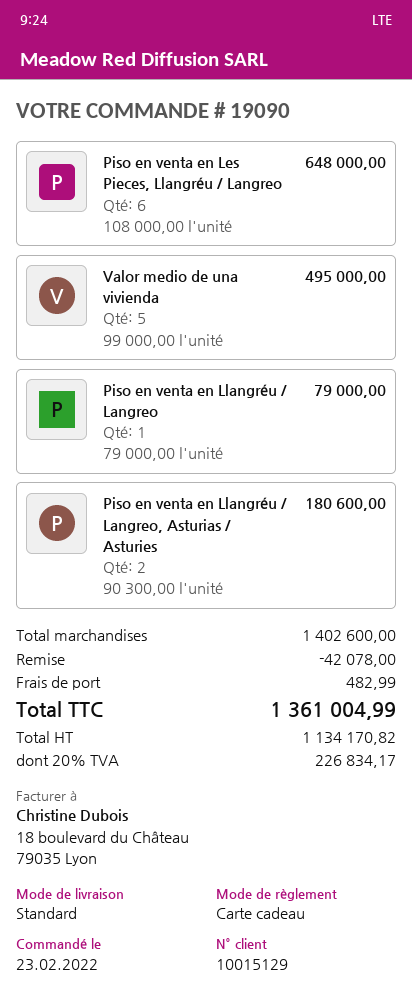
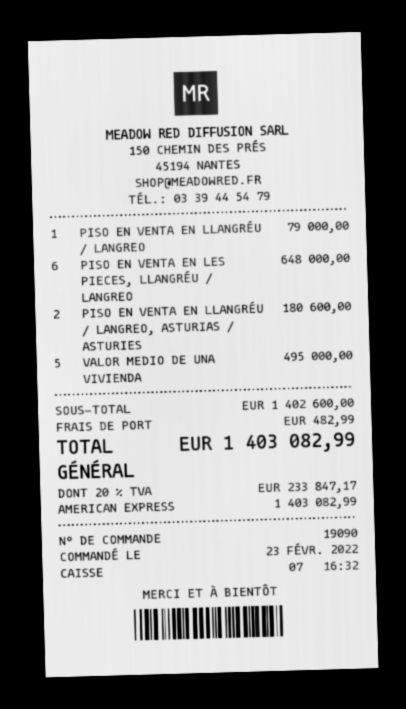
payment method: gift card -> American Express
discount: 42078.00 -> none
tax: 20% = 226834.17 -> 20% = 233847.17
total: 1361004.99 -> 1403082.99

